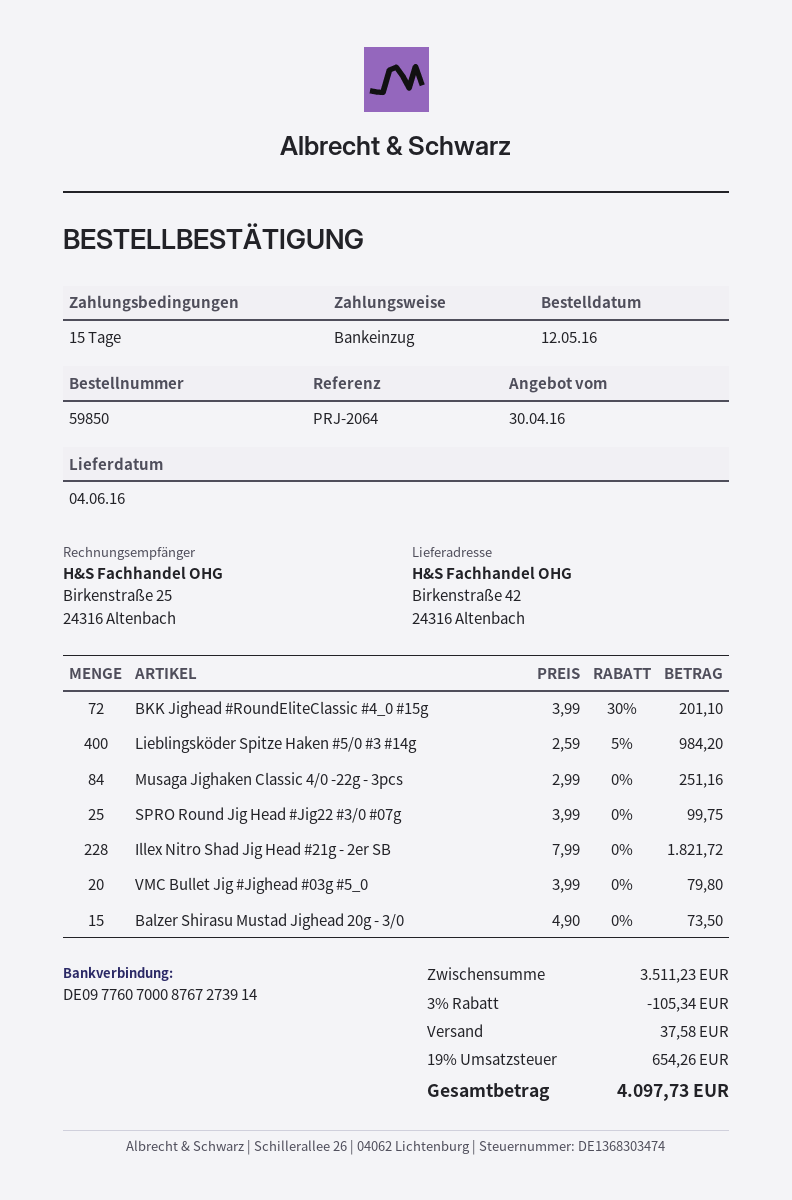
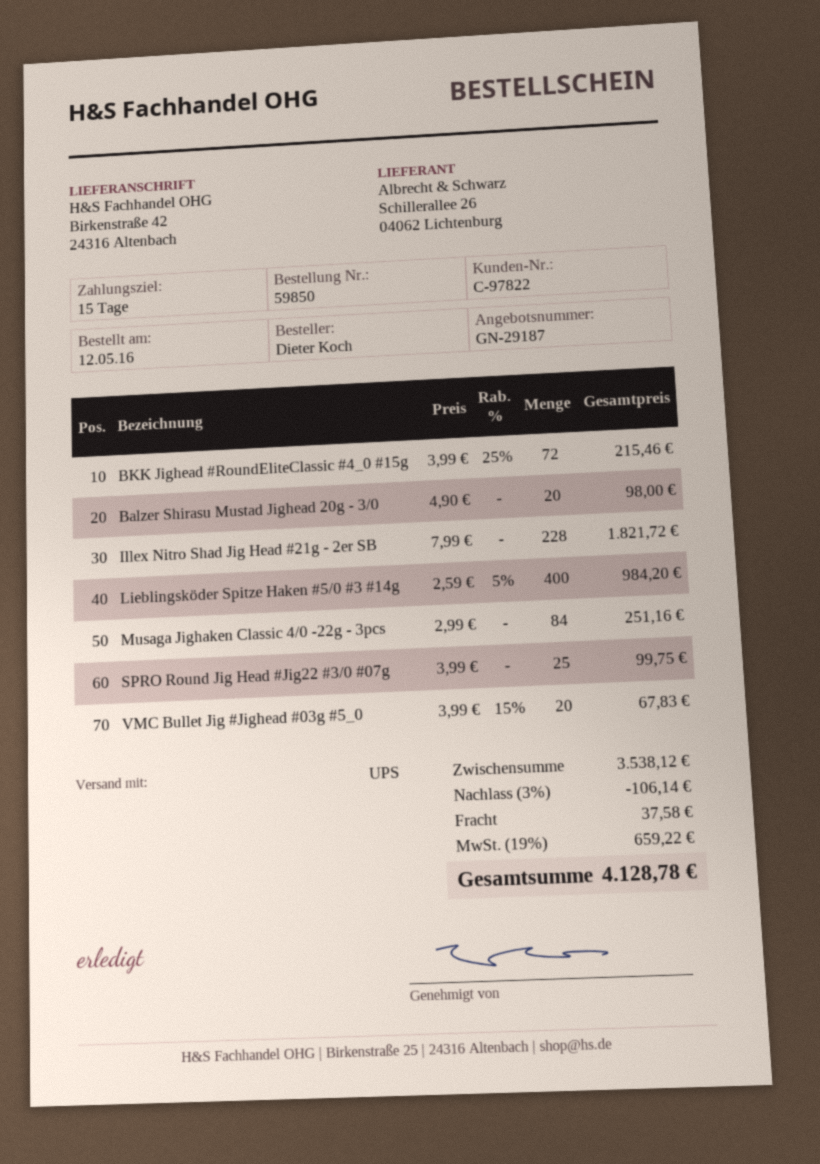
BKK Jighead #RoundEliteClassic #4_0 #15g: 72 x 3.99 - 30% = 201.10 -> 72 x 3.99 - 25% = 215.46
VMC Bullet Jig #Jighead #03g #5_0: 20 x 3.99 = 79.80 -> 20 x 3.99 - 15% = 67.83
Balzer Shirasu Mustad Jighead 20g - 3/0: 15 x 4.90 = 73.50 -> 20 x 4.90 = 98.00
subtotal: 3511.23 -> 3538.12
discount: 3% = 105.34 -> 3% = 106.14
tax: 19% = 654.26 -> 19% = 659.22
total: 4097.73 -> 4128.78

